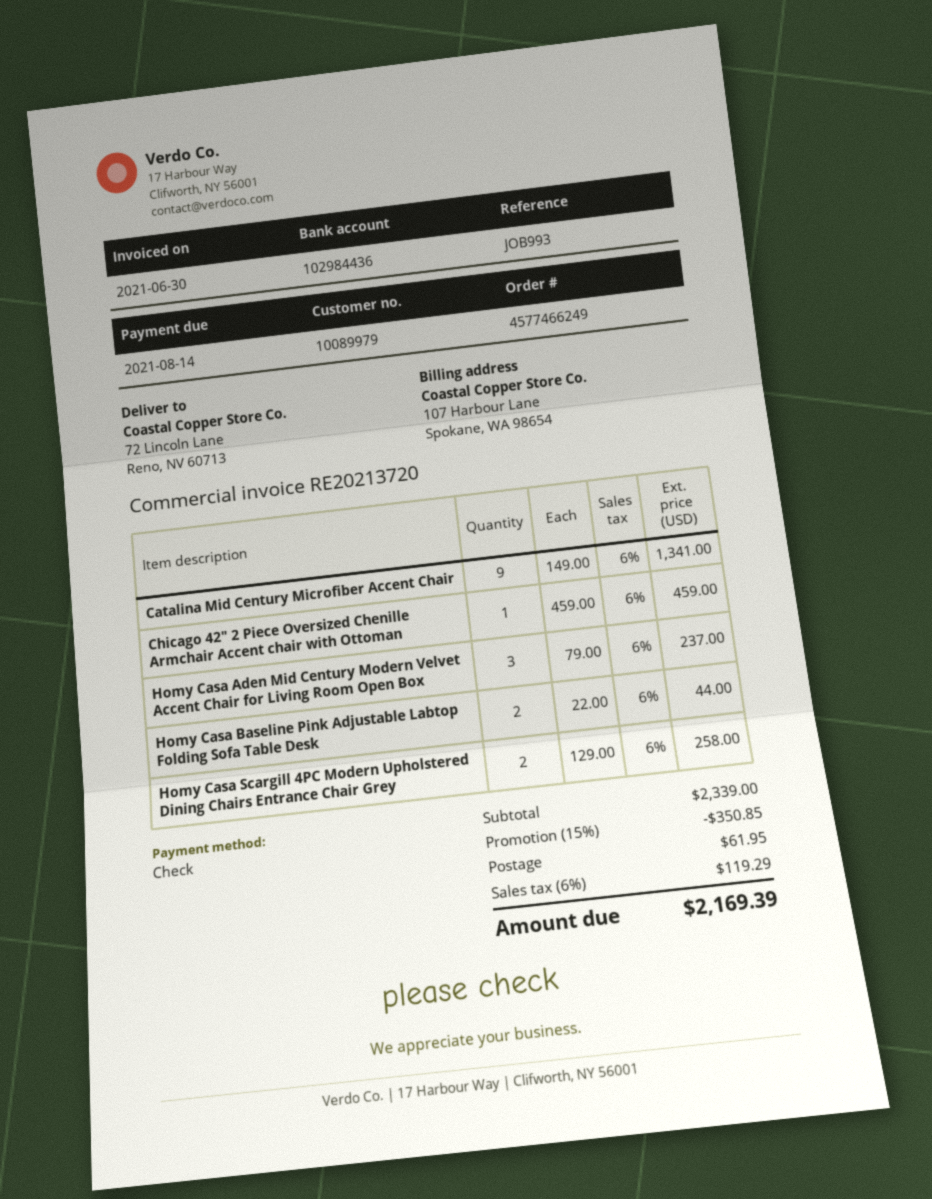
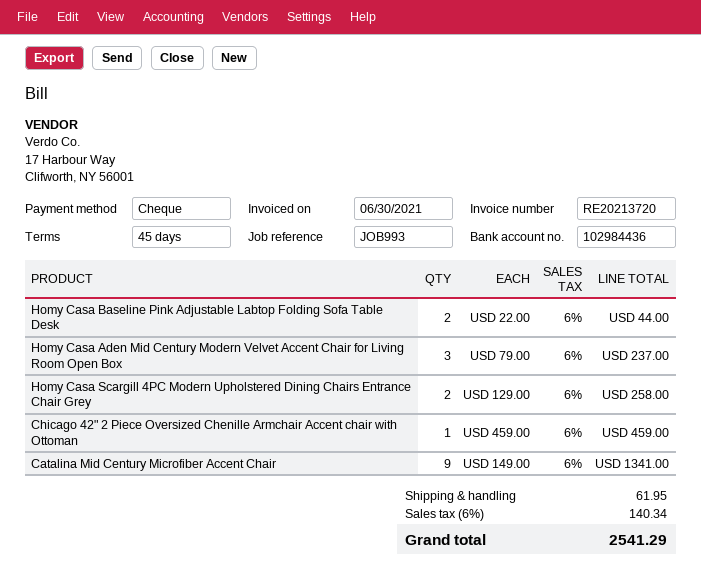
discount: 15% = 350.85 -> none
tax: 6% = 119.29 -> 6% = 140.34
total: 2169.39 -> 2541.29

